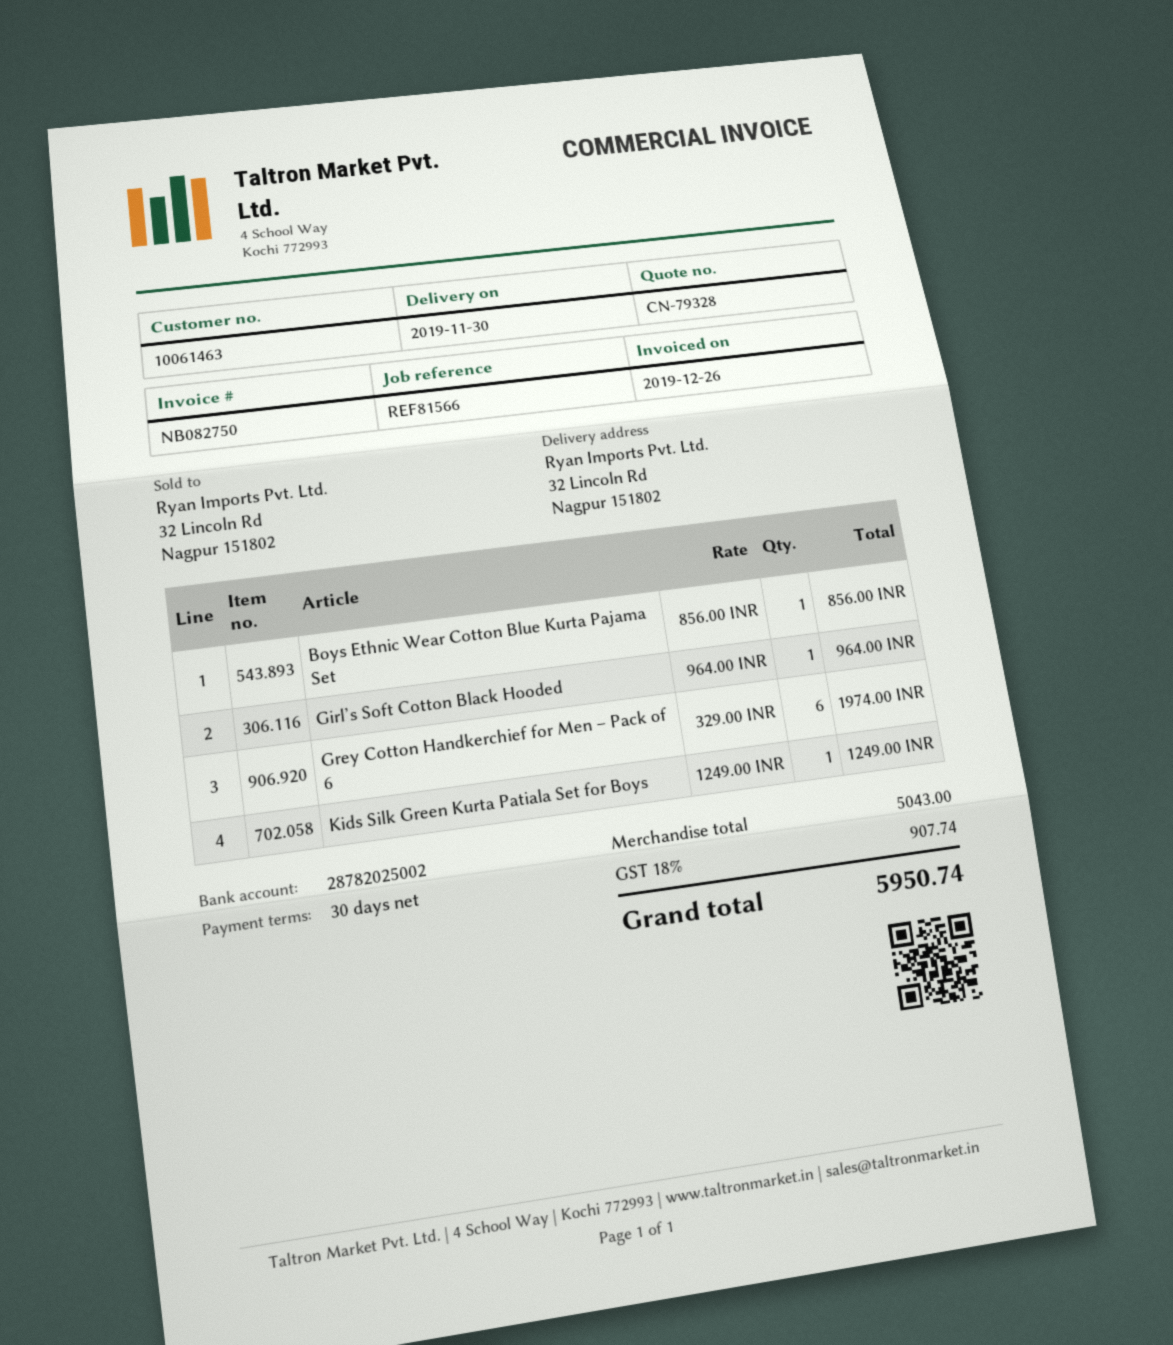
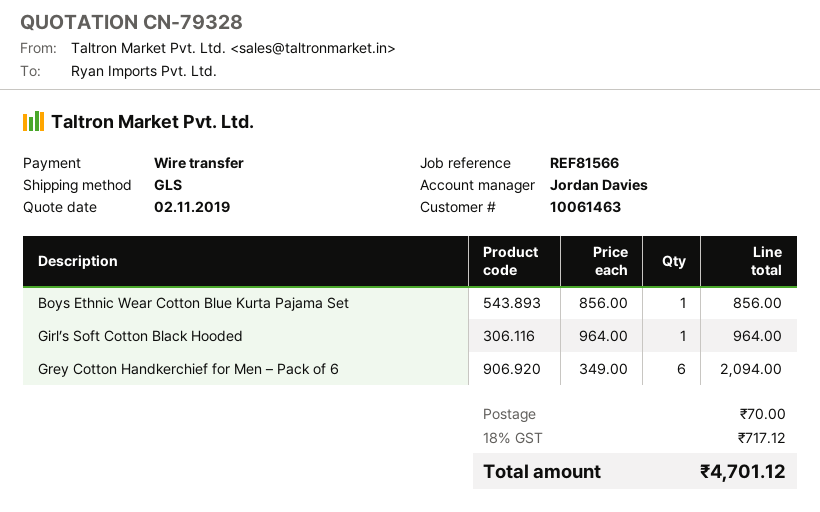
Grey Cotton Handkerchief for Men – Pack of 6: 6 x 329.00 = 1974.00 -> 6 x 349.00 = 2094.00
Kids Silk Green Kurta Patiala Set for Boys: 1 x 1249.00 = 1249.00 -> none
shipping: none -> 70.00
tax: 18% = 907.74 -> 18% = 717.12
total: 5950.74 -> 4701.12

